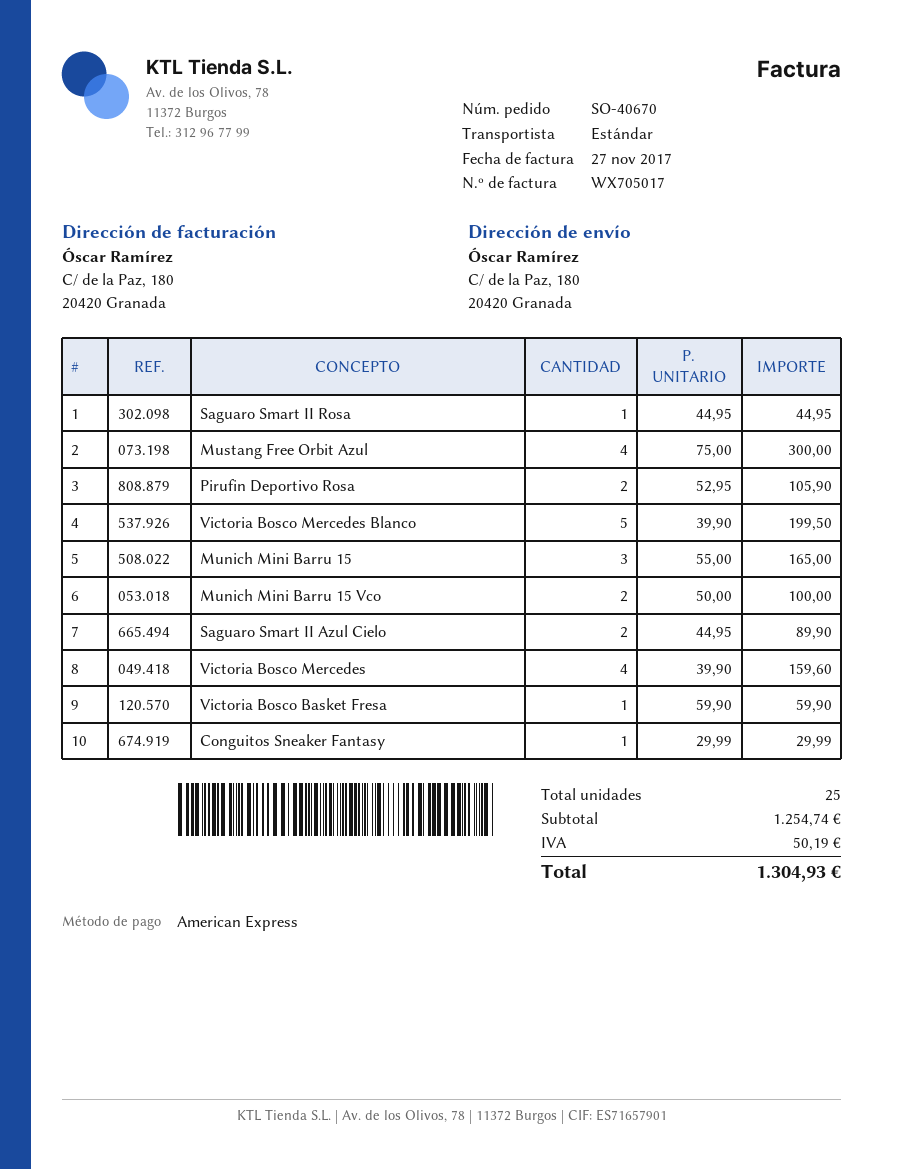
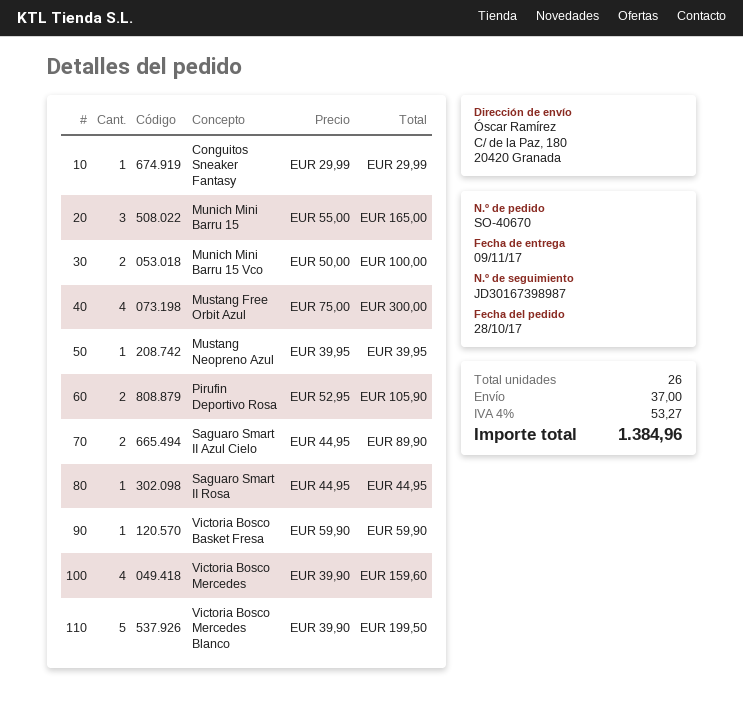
Mustang Neopreno Azul: none -> 1 x 39.95 = 39.95
total quantity: 25 -> 26
shipping: none -> 37.00
tax: 50.19 -> 53.27
total: 1304.93 -> 1384.96

